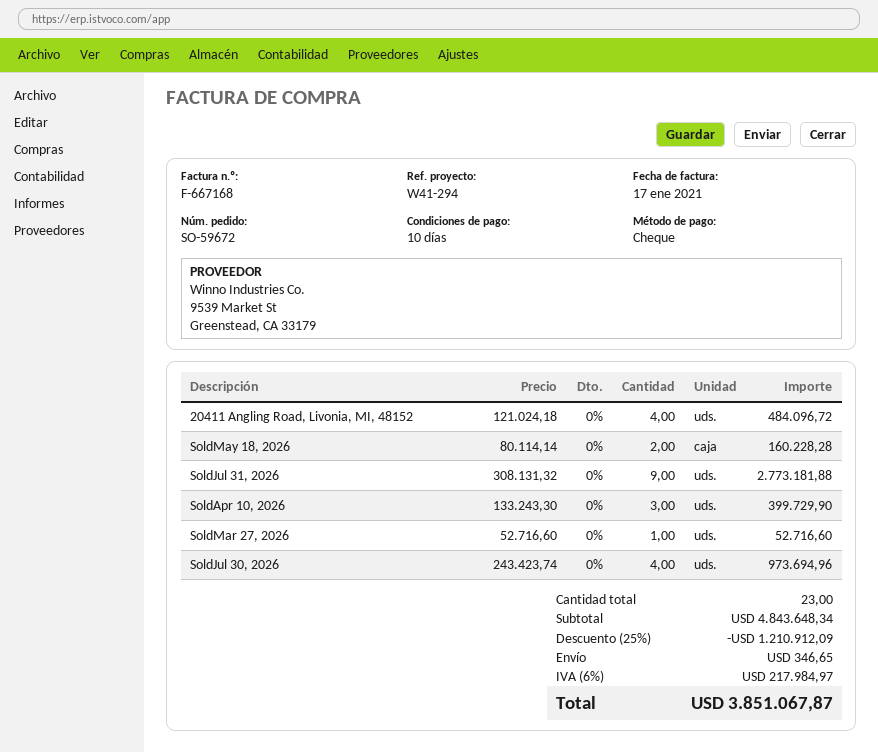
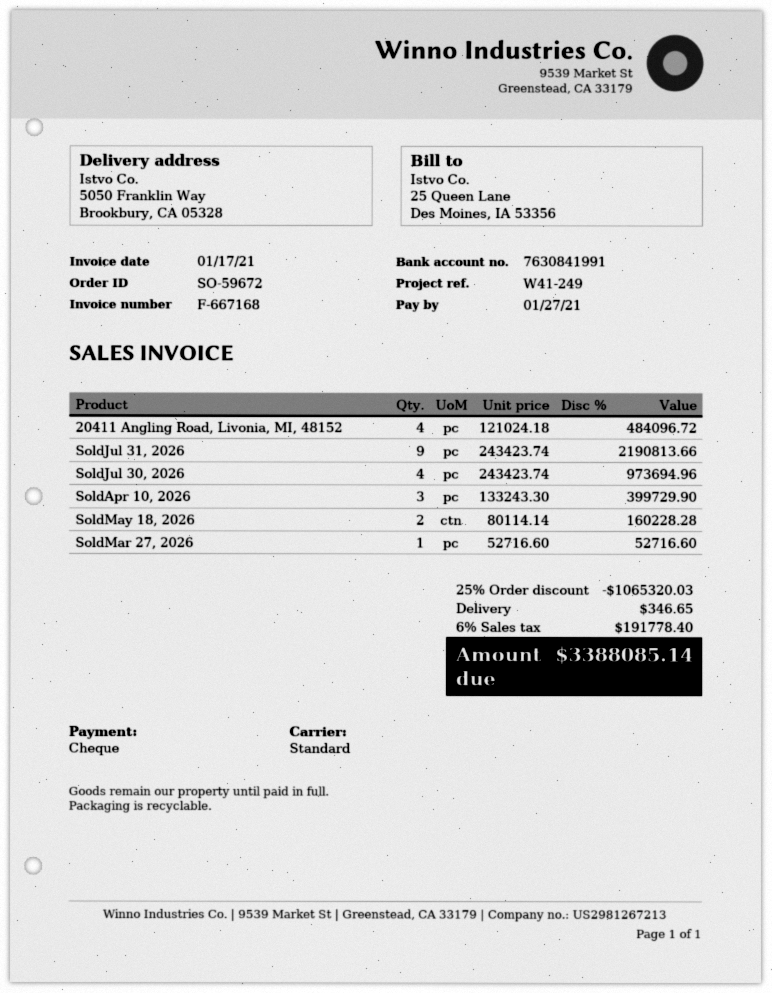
reference: W41-294 -> W41-249
SoldJul 31, 2026: 9 x 308131.32 = 2773181.88 -> 9 x 243423.74 = 2190813.66
discount: 25% = 1210912.09 -> 25% = 1065320.03
tax: 6% = 217984.97 -> 6% = 191778.40
total: 3851067.87 -> 3388085.14

